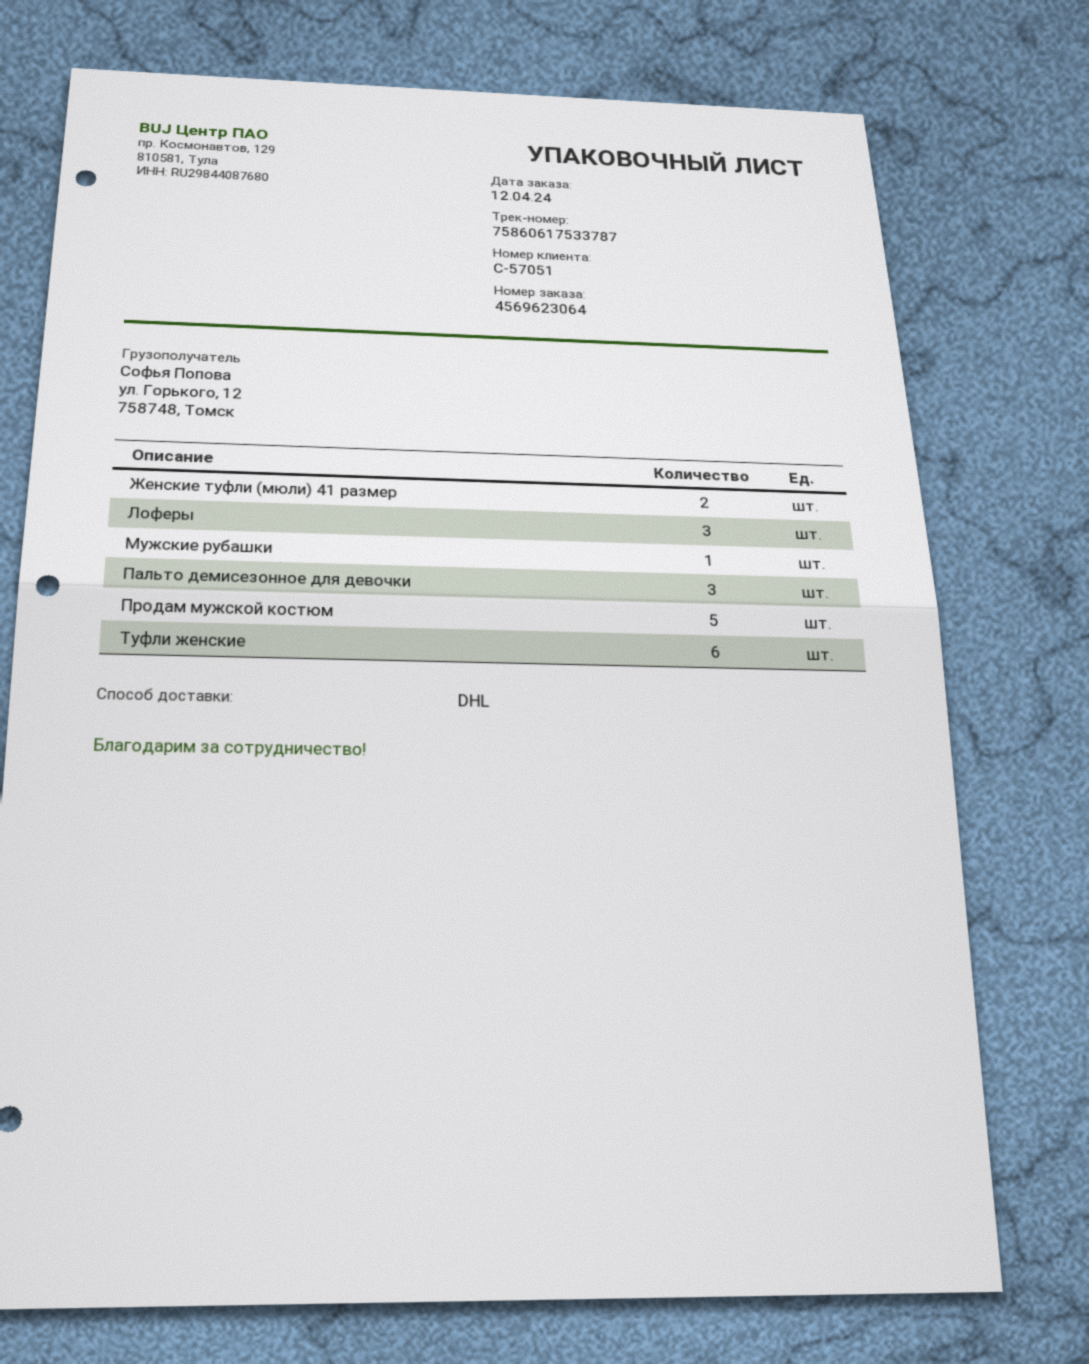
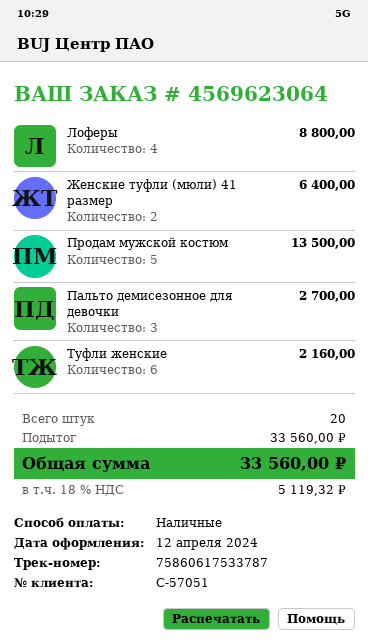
Лоферы: 3 -> 4
Мужские рубашки: 1 -> none

